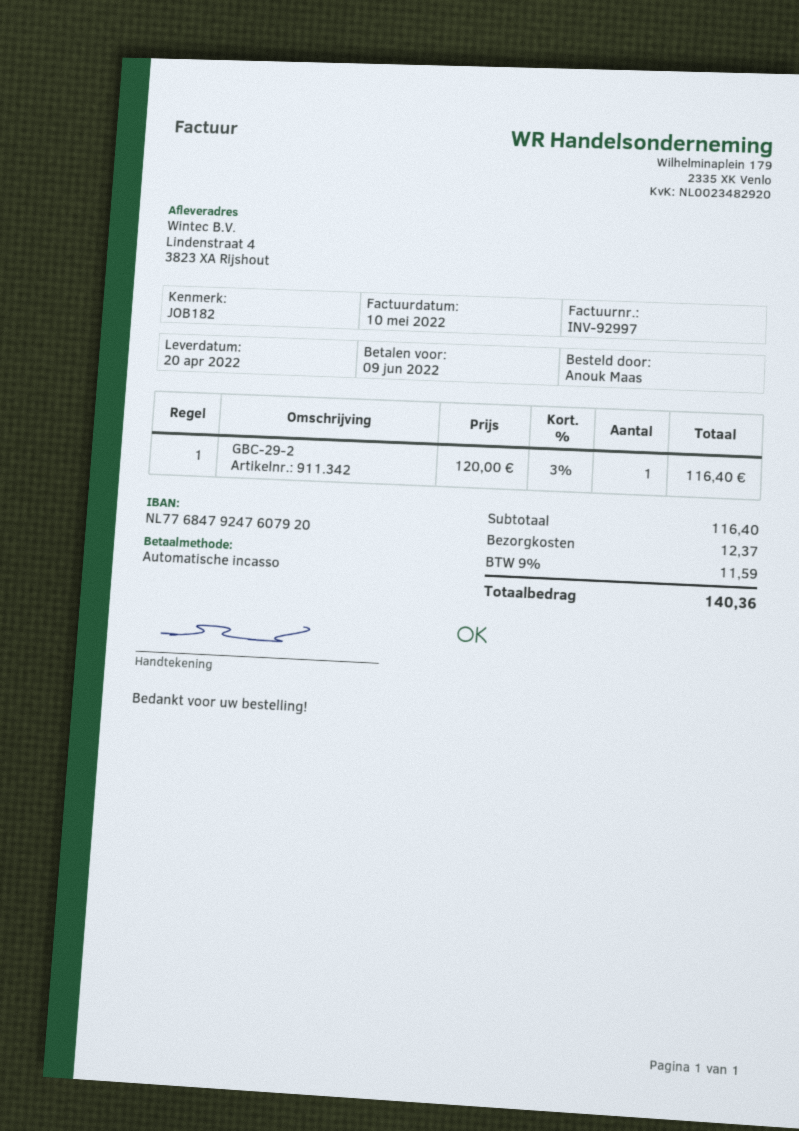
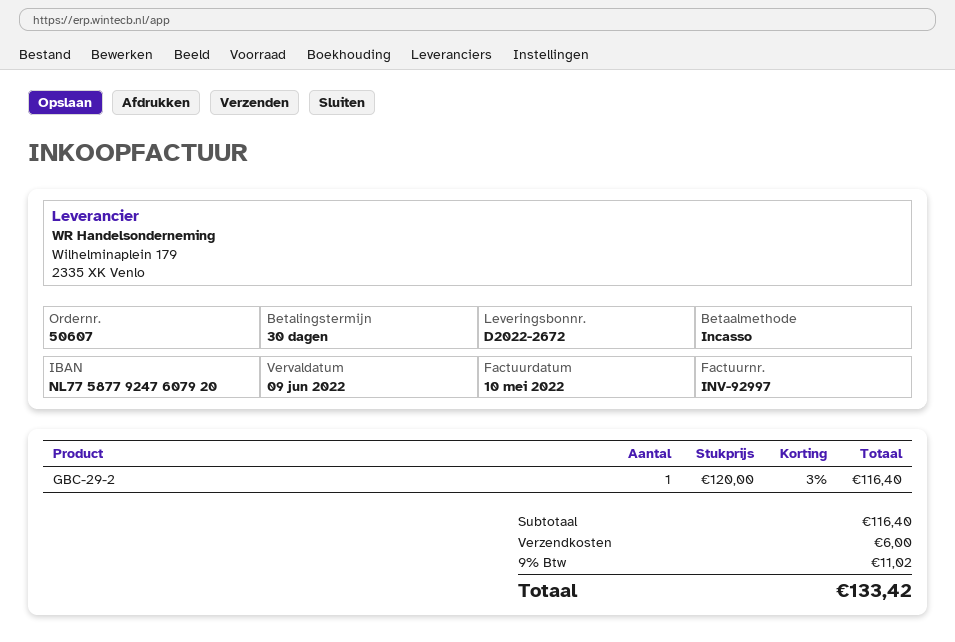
bank account: NL7768479247607920 -> NL7758779247607920
shipping: 12.37 -> 6.00
tax: 9% = 11.59 -> 9% = 11.02
total: 140.36 -> 133.42

